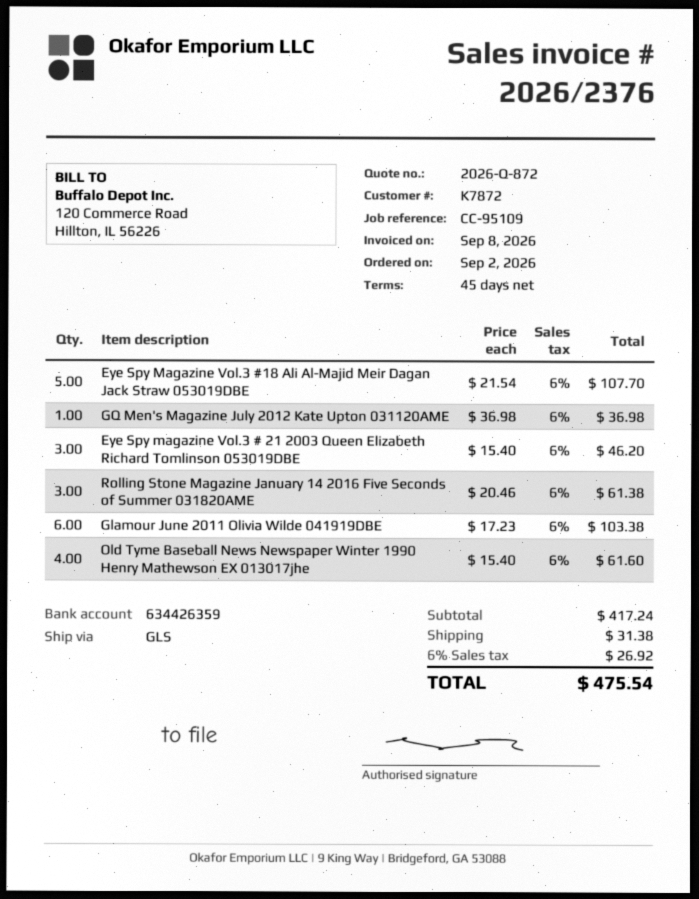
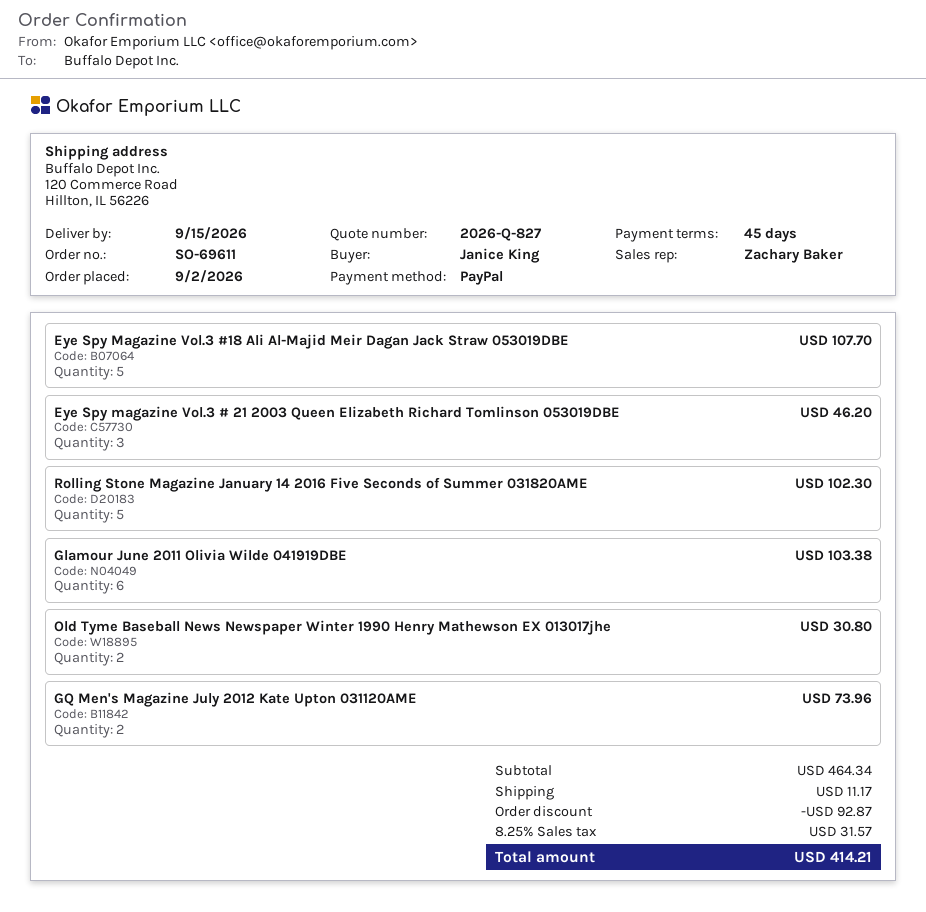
quote number: 2026-Q-872 -> 2026-Q-827
GQ Men's Magazine July 2012 Kate Upton 031120AME: 1 for 36.98 -> 2 for 73.96
Rolling Stone Magazine January 14 2016 Five Seconds of Summer 031820AME: 3 for 61.38 -> 5 for 102.30
Old Tyme Baseball News Newspaper Winter 1990 Henry Mathewson EX 013017jhe: 4 for 61.60 -> 2 for 30.80
subtotal: 417.24 -> 464.34
discount: none -> 92.87
shipping: 31.38 -> 11.17
tax: 6% = 26.92 -> 8.25% = 31.57
total: 475.54 -> 414.21

